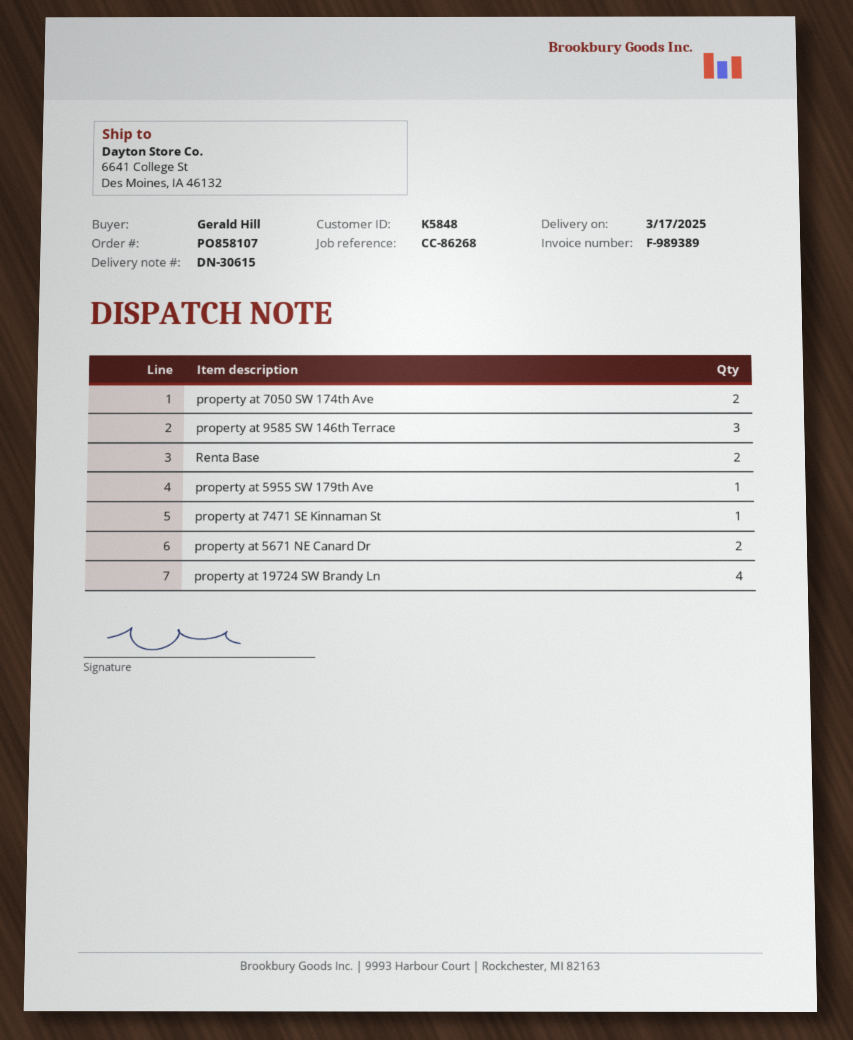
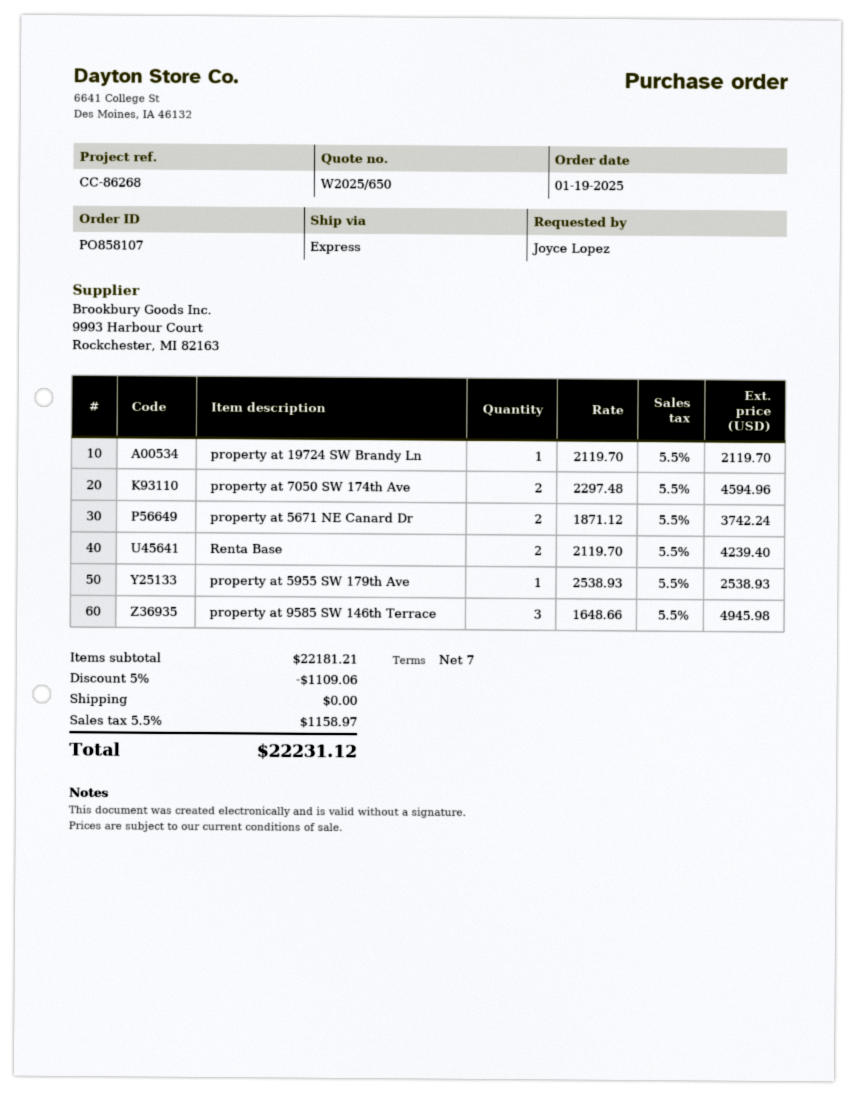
ordered by: Gerald Hill -> Joyce Lopez
property at 7471 SE Kinnaman St: 1 -> none
property at 19724 SW Brandy Ln: 4 -> 1

